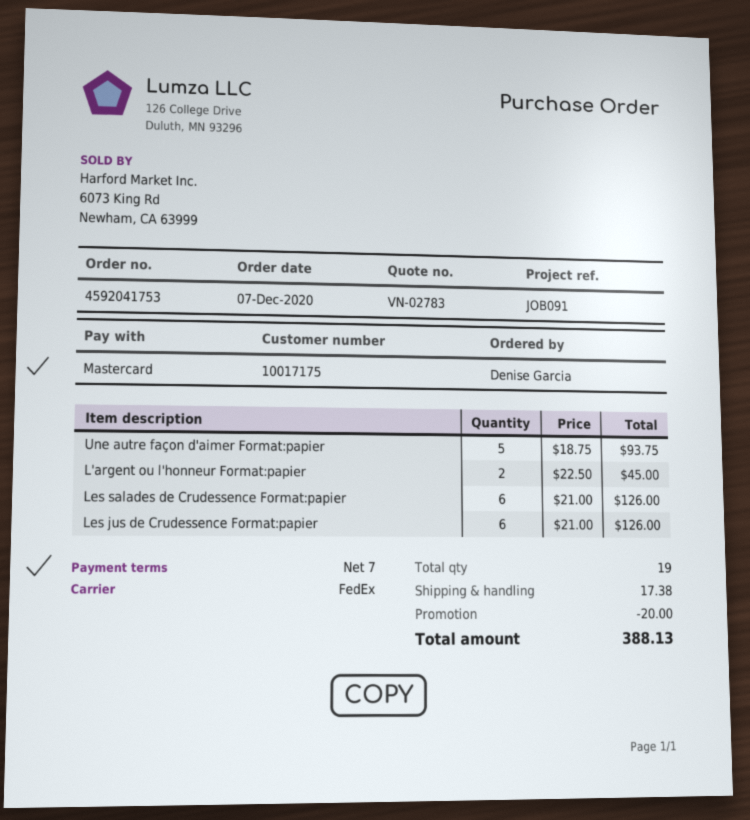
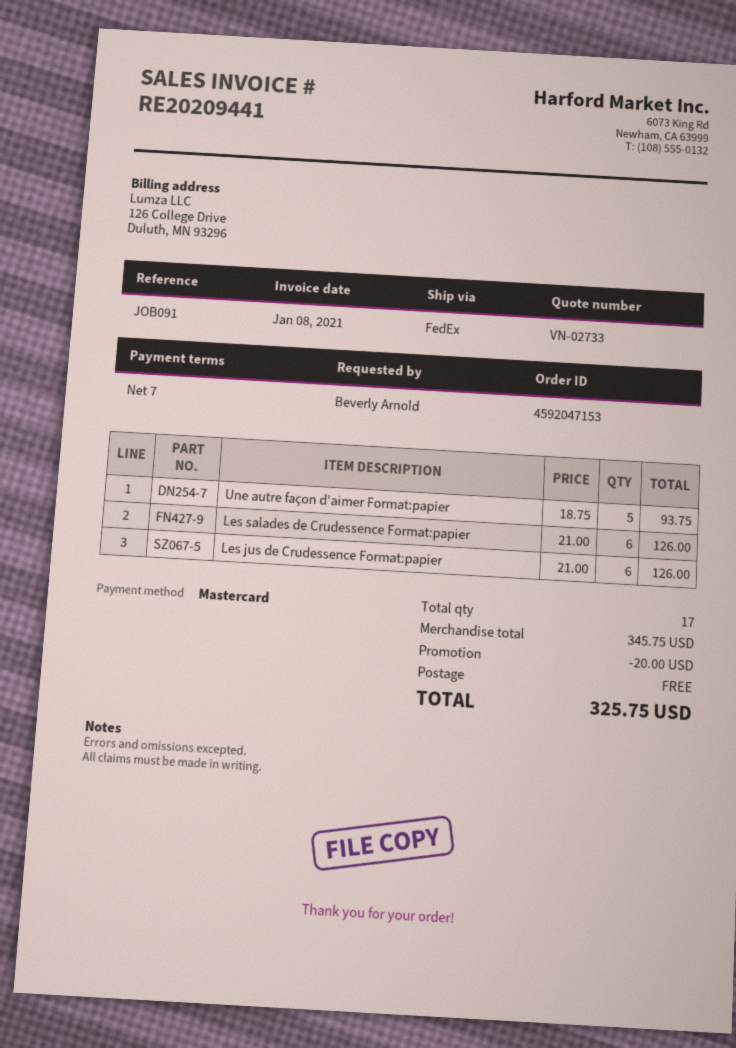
quote number: VN-02783 -> VN-02733
order number: 4592041753 -> 4592047153
ordered by: Denise Garcia -> Beverly Arnold
L'argent ou l'honneur Format:papier: 2 x 22.50 = 45.00 -> none
total quantity: 19 -> 17
shipping: 17.38 -> 0.00
total: 388.13 -> 325.75

